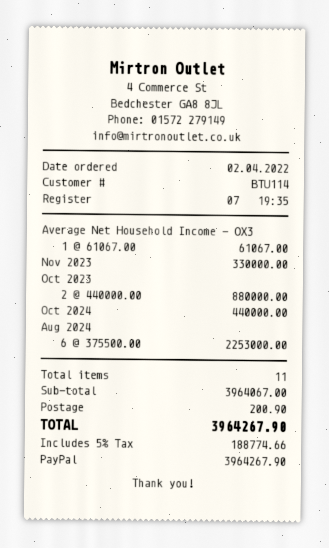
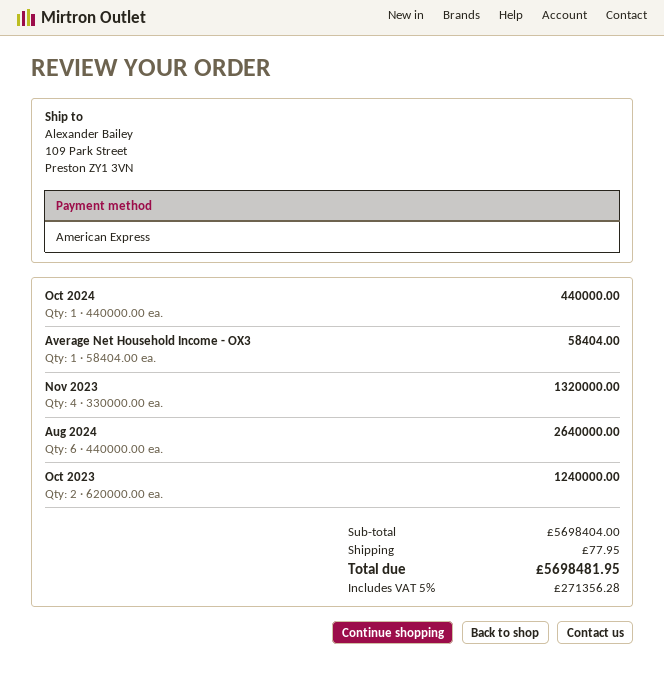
payment method: PayPal -> American Express
Average Net Household Income - OX3: 1 x 61067.00 = 61067.00 -> 1 x 58404.00 = 58404.00
Nov 2023: 1 x 330000.00 = 330000.00 -> 4 x 330000.00 = 1320000.00
Oct 2023: 2 x 440000.00 = 880000.00 -> 2 x 620000.00 = 1240000.00
Aug 2024: 6 x 375500.00 = 2253000.00 -> 6 x 440000.00 = 2640000.00
subtotal: 3964067.00 -> 5698404.00
shipping: 200.90 -> 77.95
tax: 5% = 188774.66 -> 5% = 271356.28
total: 3964267.90 -> 5698481.95

